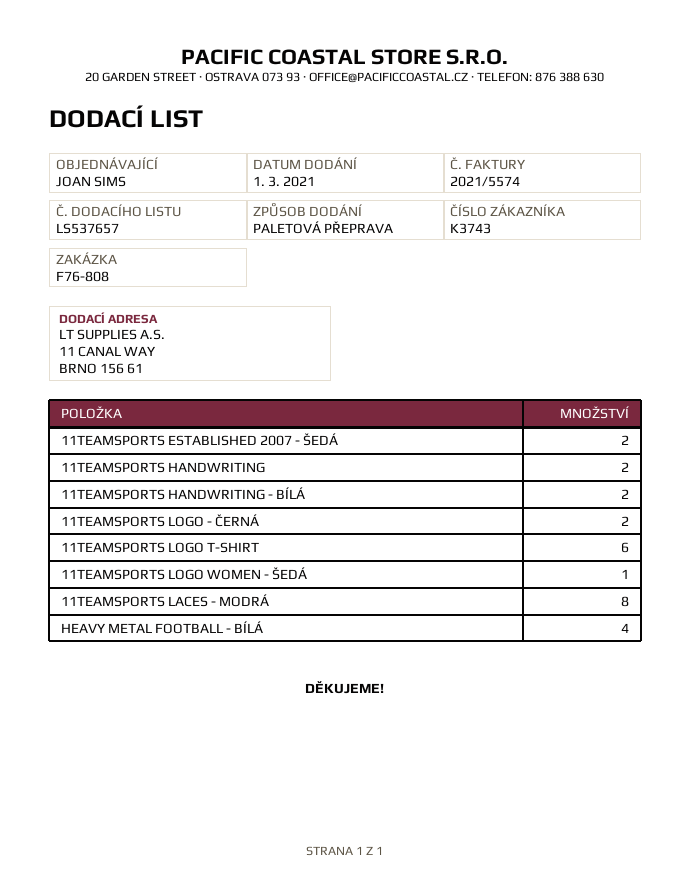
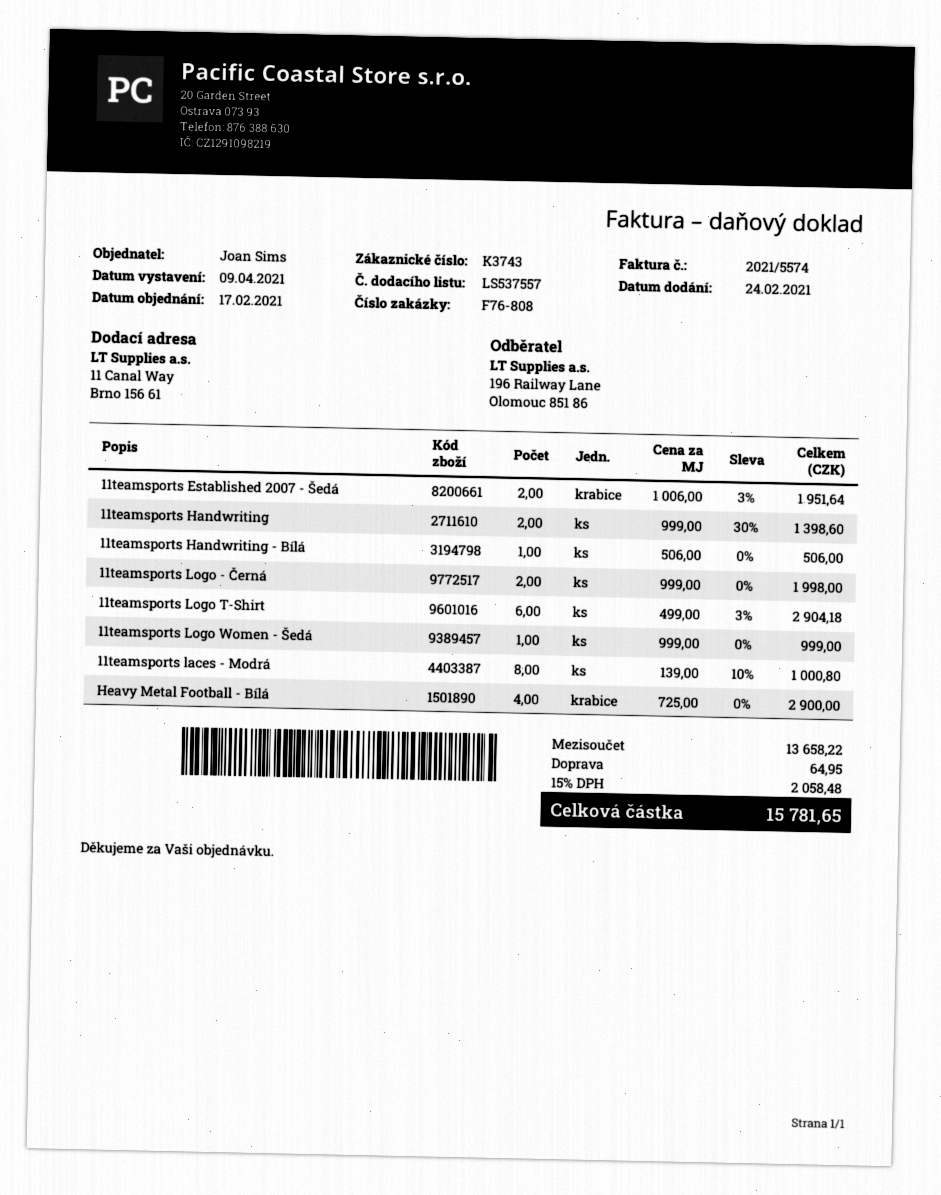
delivery note number: LS537657 -> LS537557
delivery date: 2021-03-01 -> 2021-02-24
11TEAMSPORTS HANDWRITING - BÍLÁ: 2 -> 1

